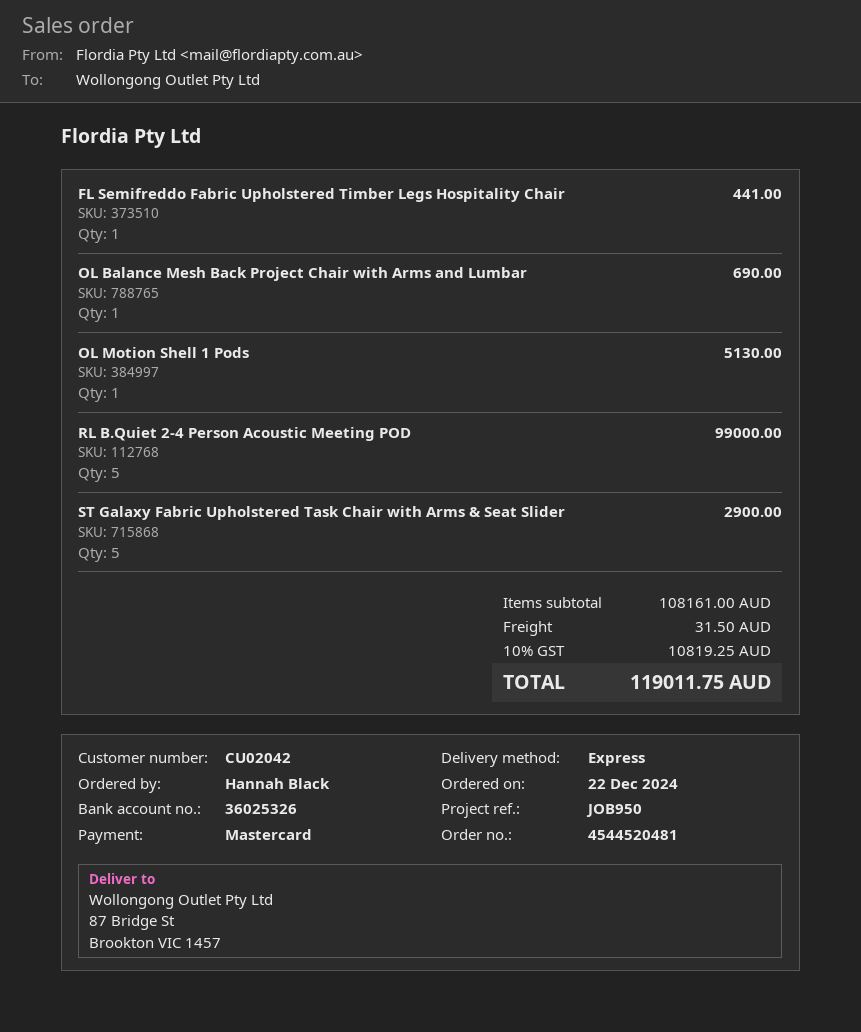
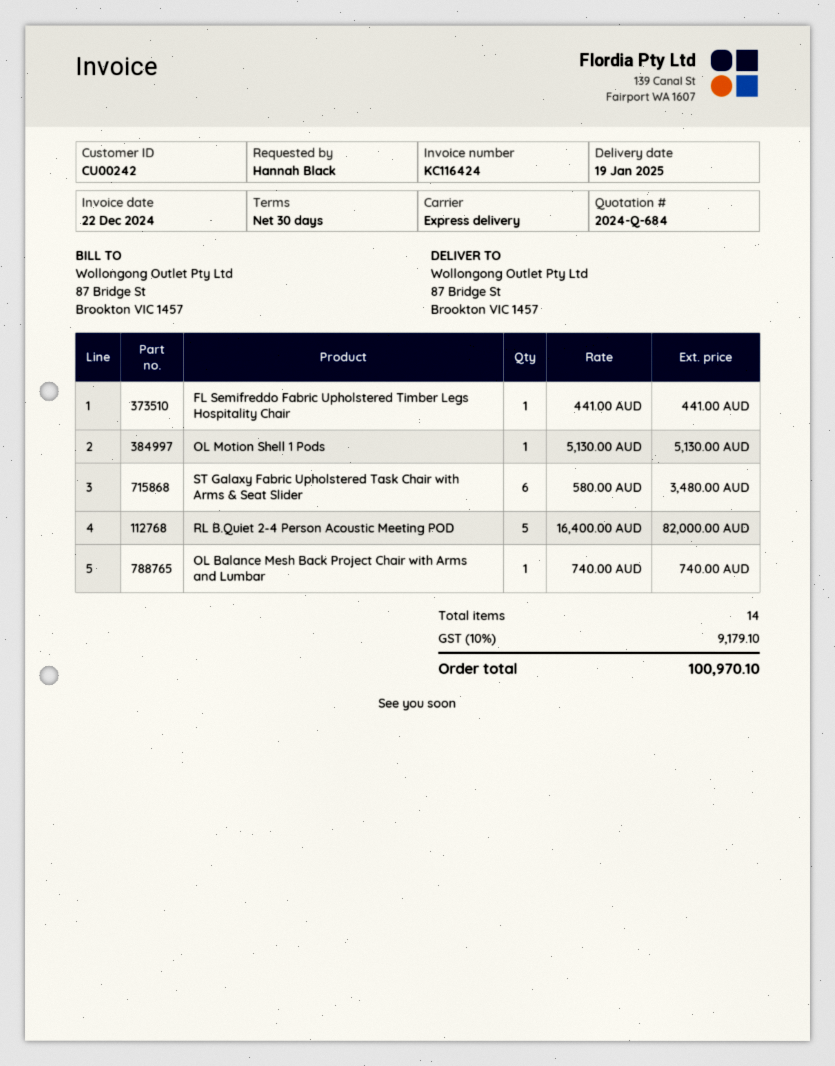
customer number: CU02042 -> CU00242
OL Balance Mesh Back Project Chair with Arms and Lumbar: 1 for 690.00 -> 1 for 740.00
RL B.Quiet 2-4 Person Acoustic Meeting POD: 5 for 99000.00 -> 5 for 82000.00
ST Galaxy Fabric Upholstered Task Chair with Arms & Seat Slider: 5 for 2900.00 -> 6 for 3480.00
shipping: 31.50 -> none
tax: 10% = 10819.25 -> 10% = 9179.10
total: 119011.75 -> 100970.10

